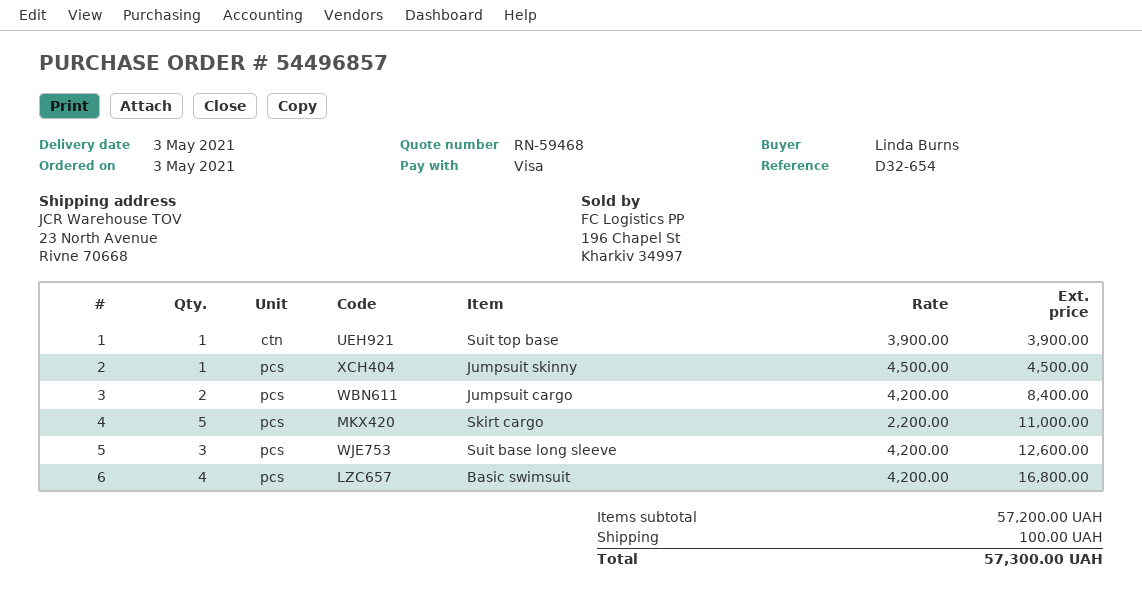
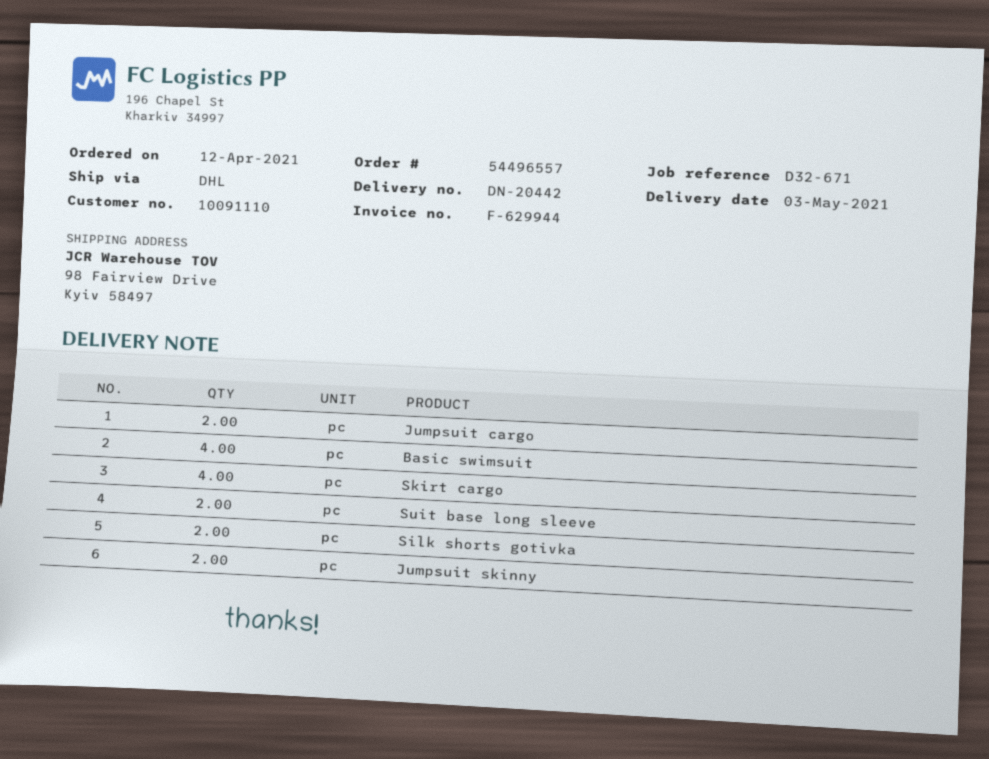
order number: 54496857 -> 54496557
order date: 2021-05-03 -> 2021-04-12
reference: D32-654 -> D32-671
ship to: 23 North Avenue, Rivne 70668 -> 98 Fairview Drive, Kyiv 58497
Suit top base: 1 -> none
Jumpsuit skinny: 1 -> 2
Skirt cargo: 5 -> 4
Suit base long sleeve: 3 -> 2
Silk shorts gotivka: none -> 2

